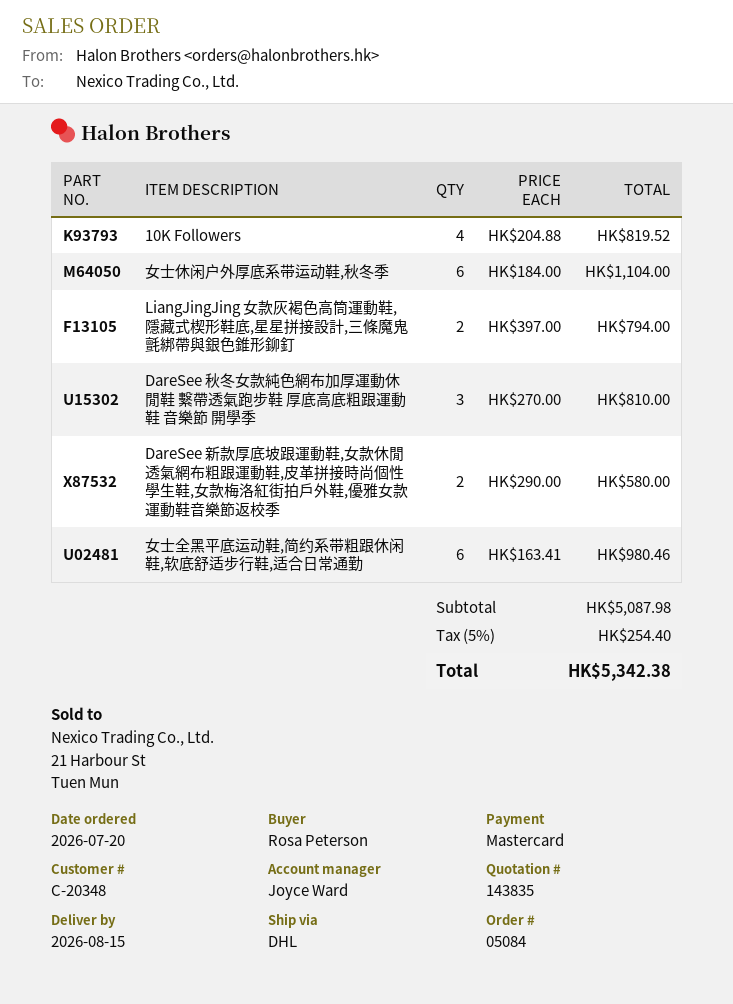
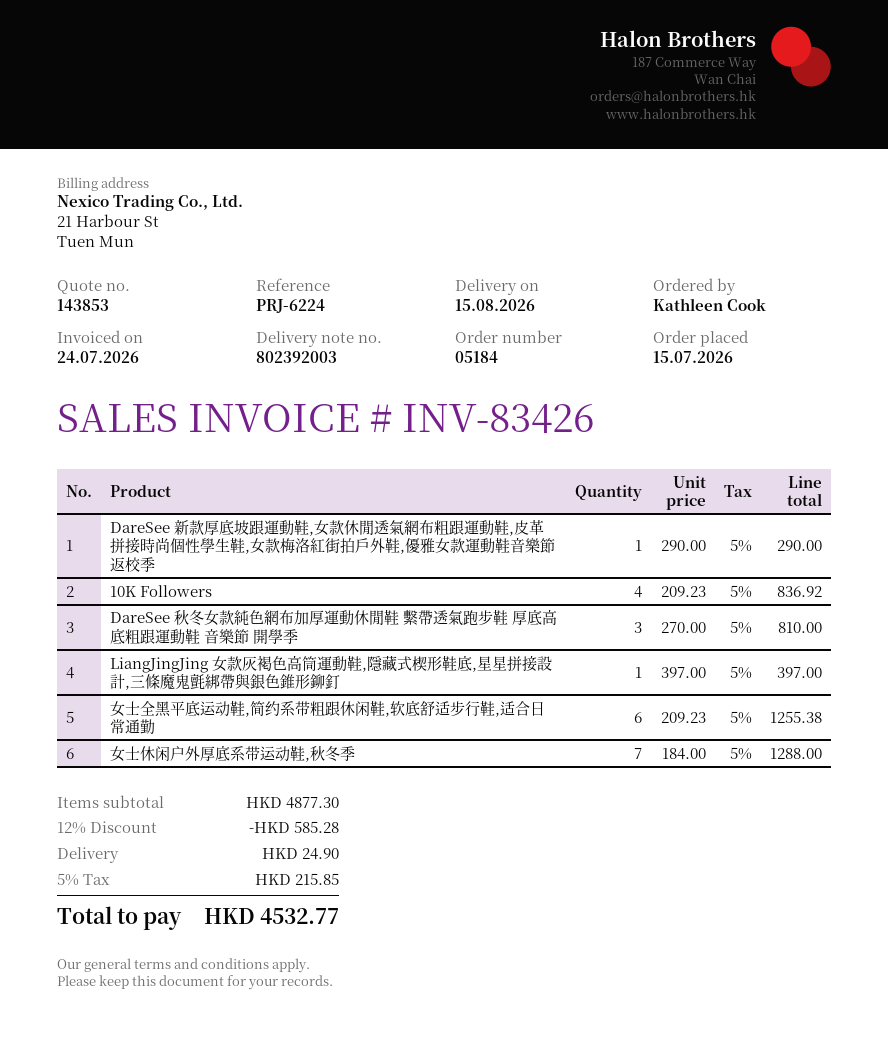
quote number: 143835 -> 143853
order number: 05084 -> 05184
order date: 2026-07-20 -> 2026-07-15
ordered by: Rosa Peterson -> Kathleen Cook
10K Followers: 4 x 204.88 = 819.52 -> 4 x 209.23 = 836.92
女士休闲户外厚底系带运动鞋,秋冬季: 6 x 184.00 = 1104.00 -> 7 x 184.00 = 1288.00
LiangJingJing 女款灰褐色高筒運動鞋,隱藏式楔形鞋底,星星拼接設計,三條魔鬼氈綁帶與銀色錐形鉚釘: 2 x 397.00 = 794.00 -> 1 x 397.00 = 397.00
DareSee 新款厚底坡跟運動鞋,女款休閒透氣網布粗跟運動鞋,皮革拼接時尚個性學生鞋,女款梅洛紅街拍戶外鞋,優雅女款運動鞋音樂節返校季: 2 x 290.00 = 580.00 -> 1 x 290.00 = 290.00
女士全黑平底运动鞋,简约系带粗跟休闲鞋,软底舒适步行鞋,适合日常通勤: 6 x 163.41 = 980.46 -> 6 x 209.23 = 1255.38
subtotal: 5087.98 -> 4877.30
discount: none -> 12% = 585.28
shipping: none -> 24.90
tax: 5% = 254.40 -> 5% = 215.85
total: 5342.38 -> 4532.77

